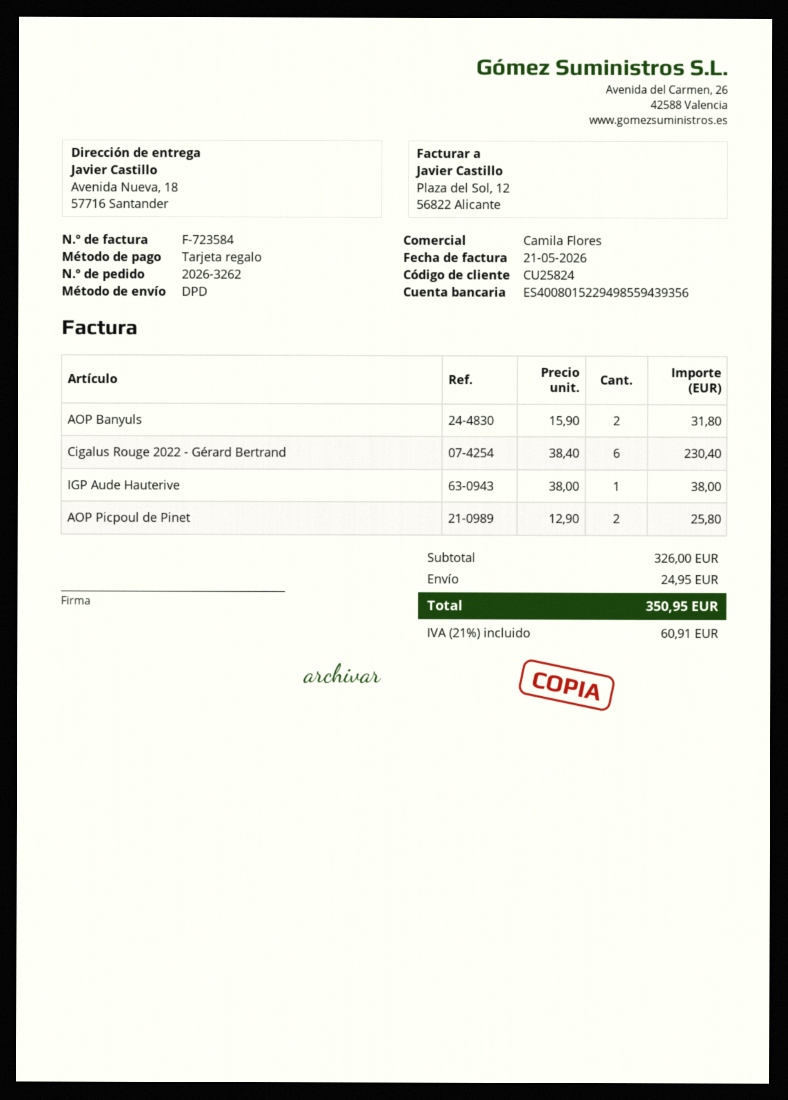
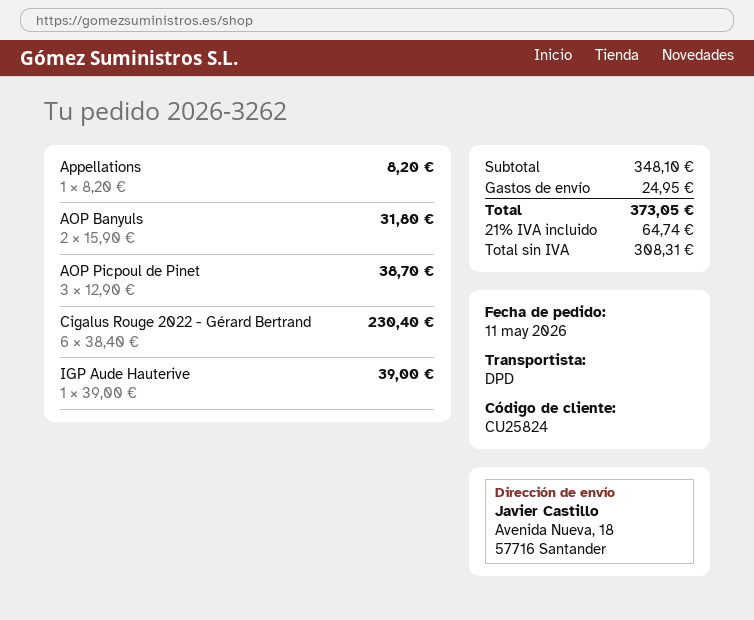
IGP Aude Hauterive: 1 x 38.00 = 38.00 -> 1 x 39.00 = 39.00
AOP Picpoul de Pinet: 2 x 12.90 = 25.80 -> 3 x 12.90 = 38.70
Appellations: none -> 1 x 8.20 = 8.20
subtotal: 326.00 -> 348.10
tax: 21% = 60.91 -> 21% = 64.74
total: 350.95 -> 373.05

